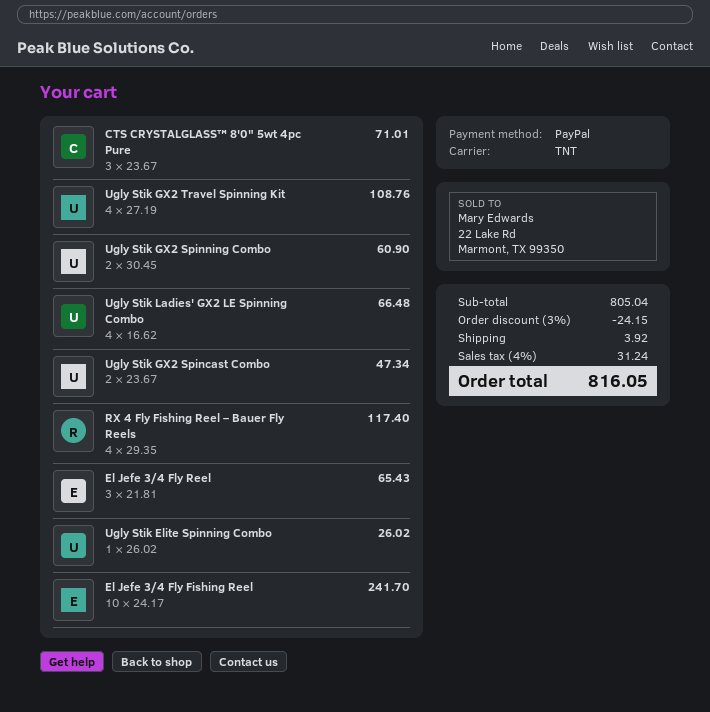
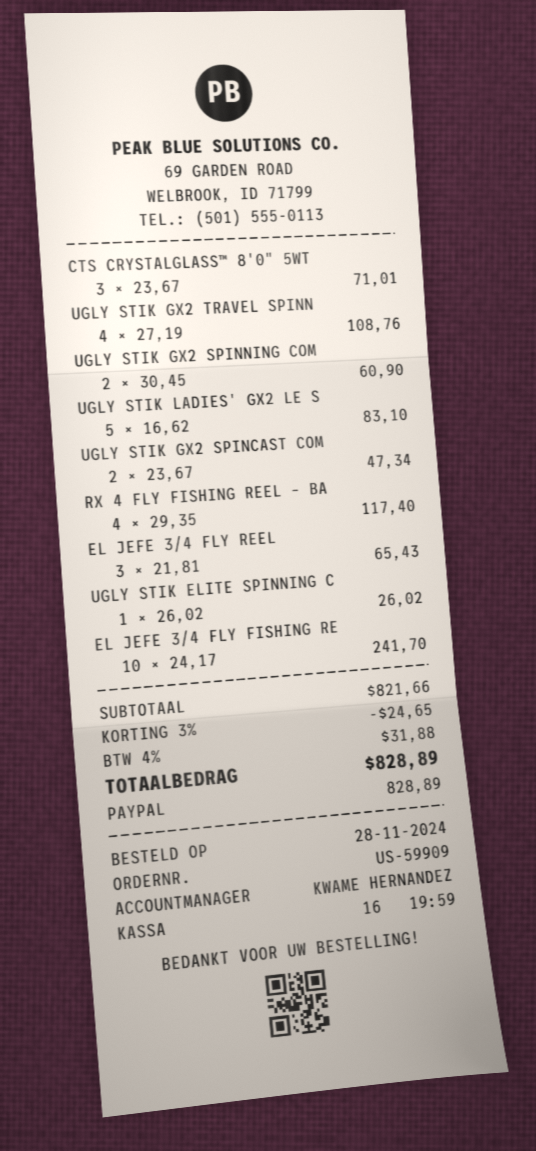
Ugly Stik Ladies' GX2 LE Spinning Combo: 4 x 16.62 = 66.48 -> 5 x 16.62 = 83.10
subtotal: 805.04 -> 821.66
discount: 3% = 24.15 -> 3% = 24.65
shipping: 3.92 -> none
tax: 4% = 31.24 -> 4% = 31.88
total: 816.05 -> 828.89

